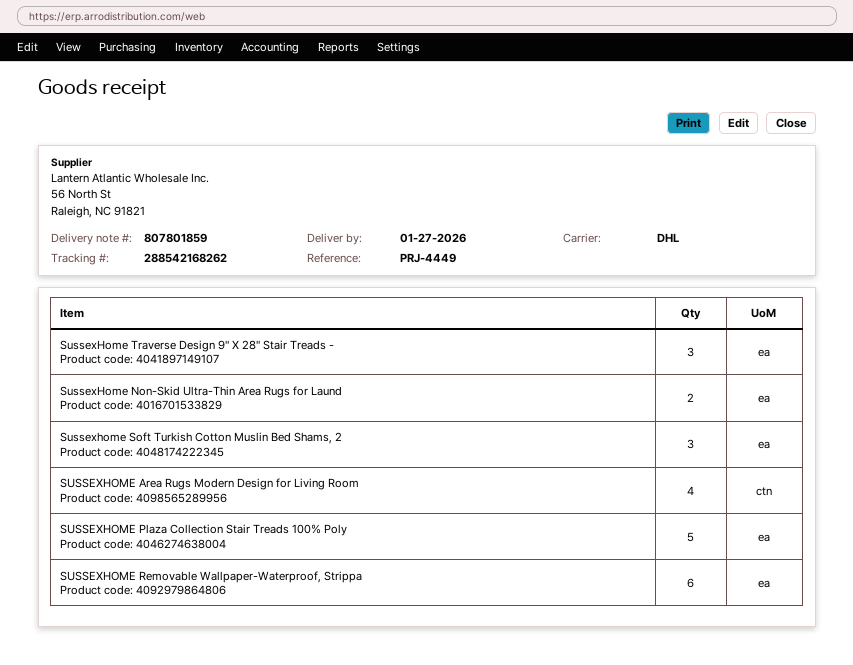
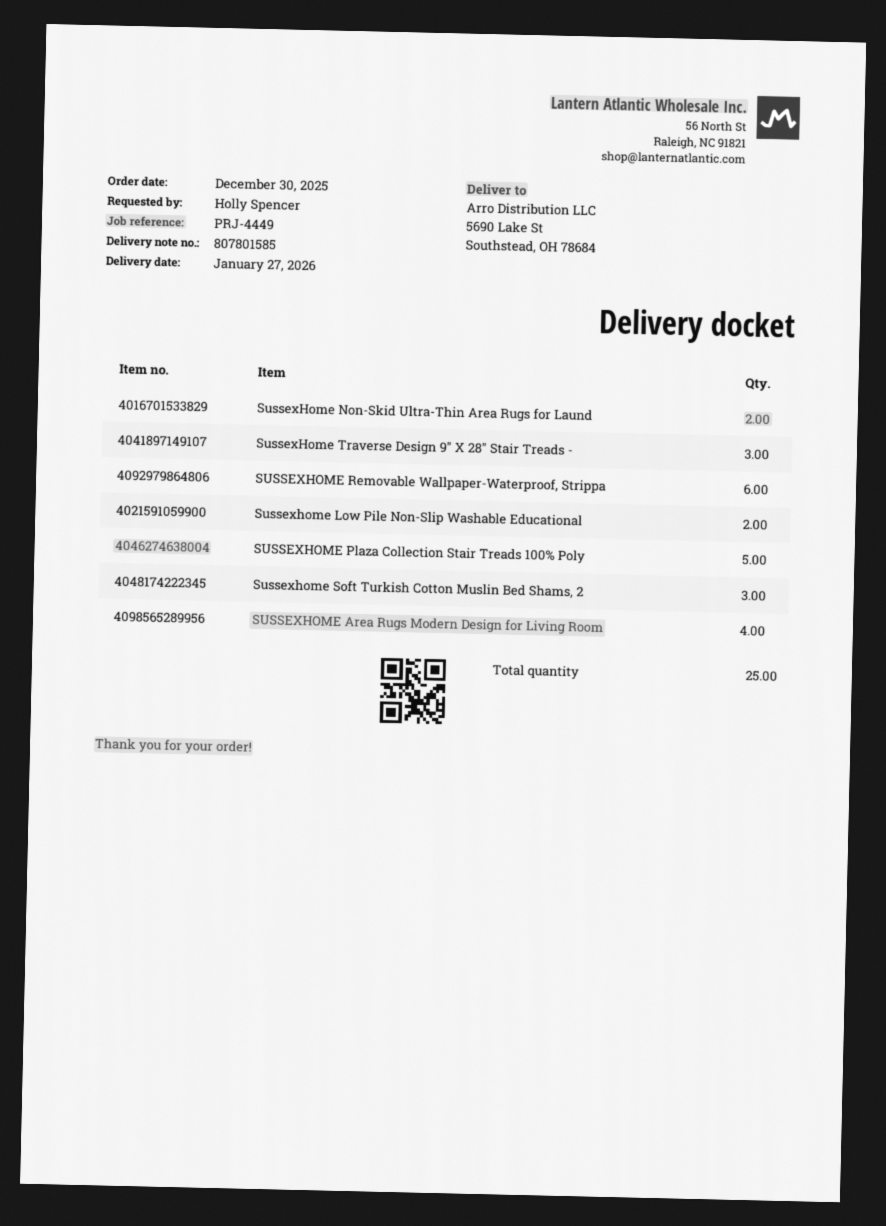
delivery note number: 807801859 -> 807801585
Sussexhome Low Pile Non-Slip Washable Educational: none -> 2

